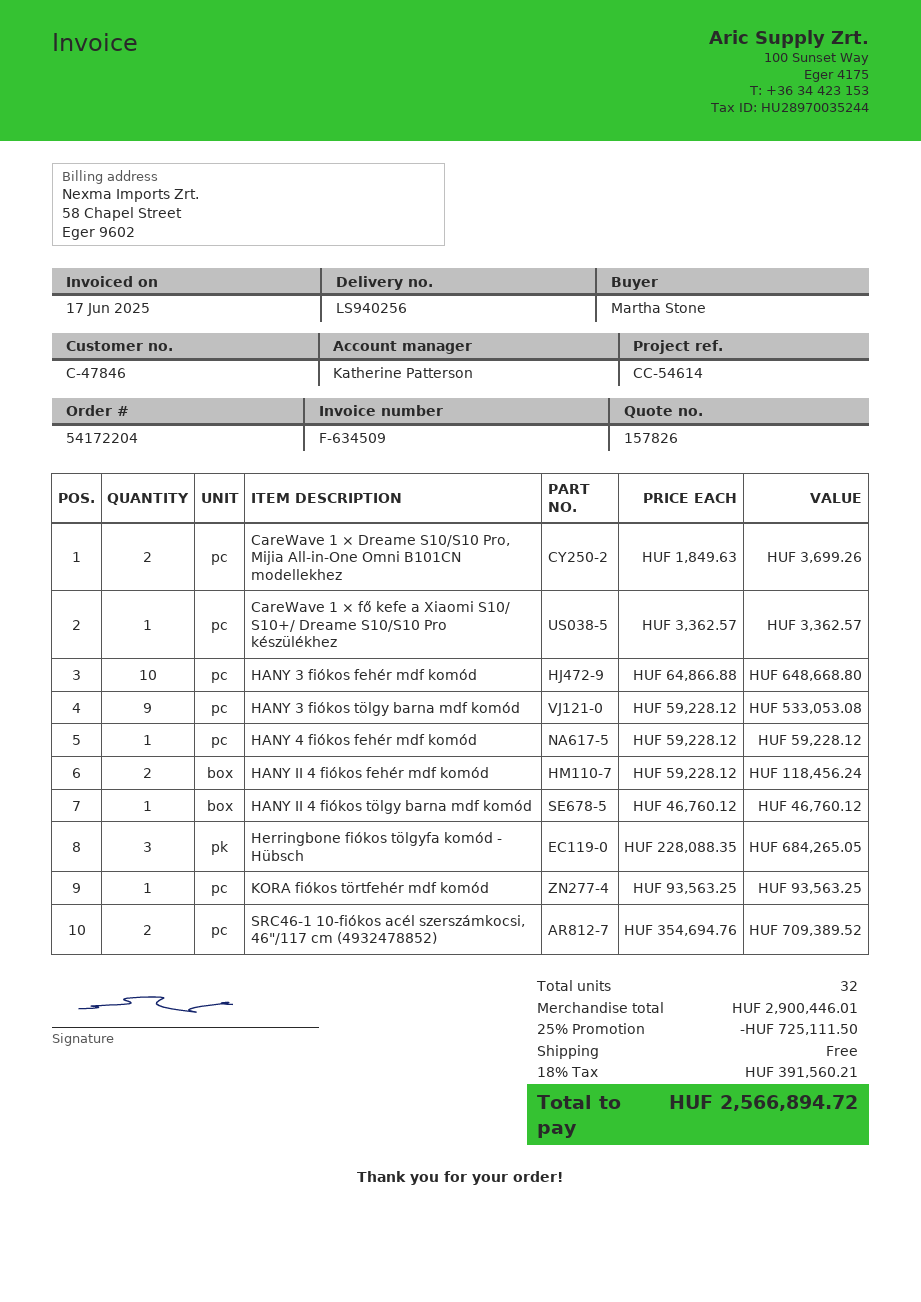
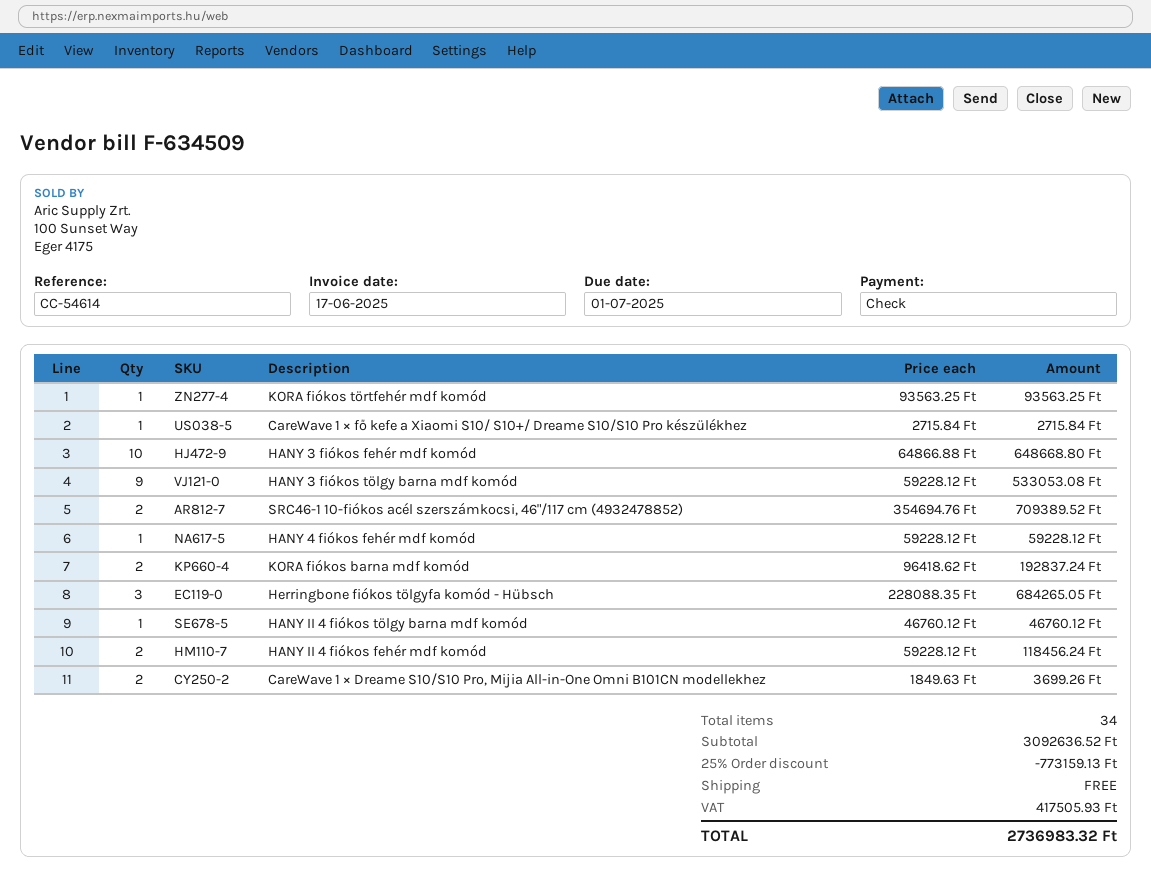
CareWave 1 × fő kefe a Xiaomi S10/ S10+/ Dreame S10/S10 Pro készülékhez: 1 x 3362.57 = 3362.57 -> 1 x 2715.84 = 2715.84
KORA fiókos barna mdf komód: none -> 2 x 96418.62 = 192837.24
total quantity: 32 -> 34
subtotal: 2900446.01 -> 3092636.52
discount: 25% = 725111.50 -> 25% = 773159.13
tax: 391560.21 -> 417505.93
total: 2566894.72 -> 2736983.32

